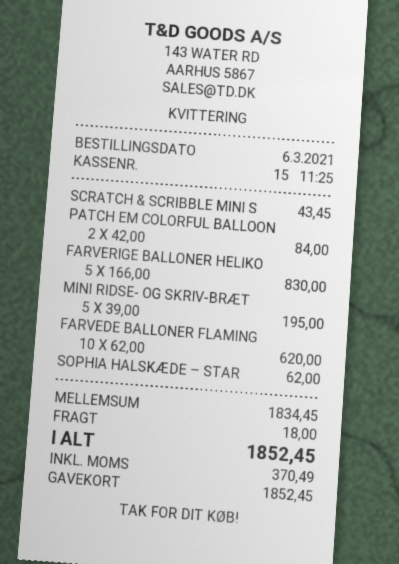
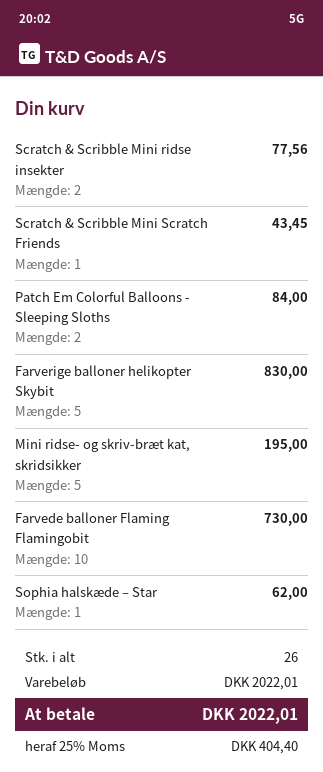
FARVEDE BALLONER FLAMING: 10 for 620.00 -> 10 for 730.00
Scratch & Scribble Mini ridse insekter: none -> 2 for 77.56
subtotal: 1834.45 -> 2022.01
shipping: 18.00 -> none
tax: 370.49 -> 404.40
total: 1852.45 -> 2022.01

